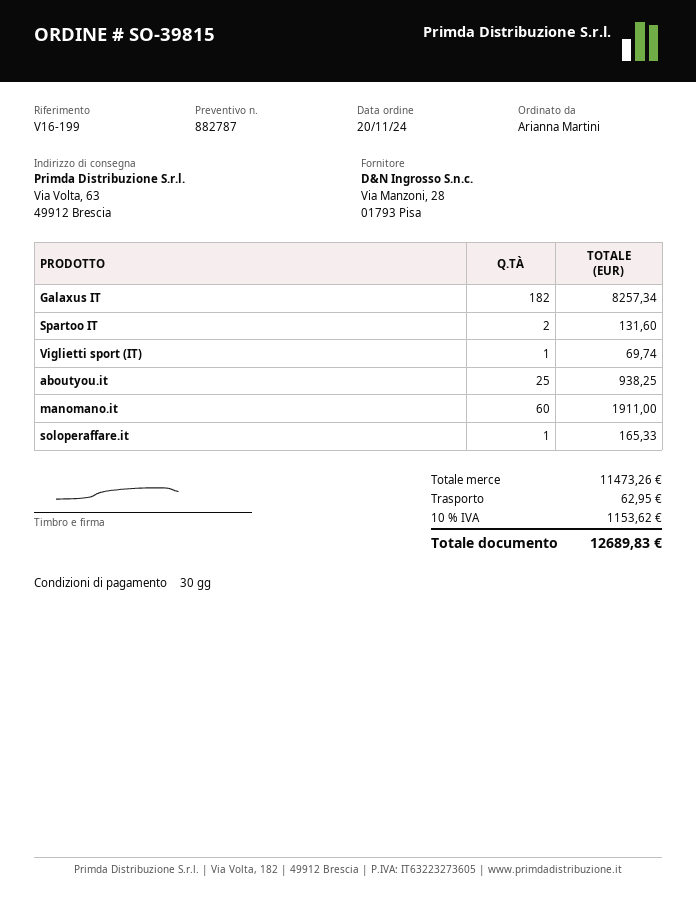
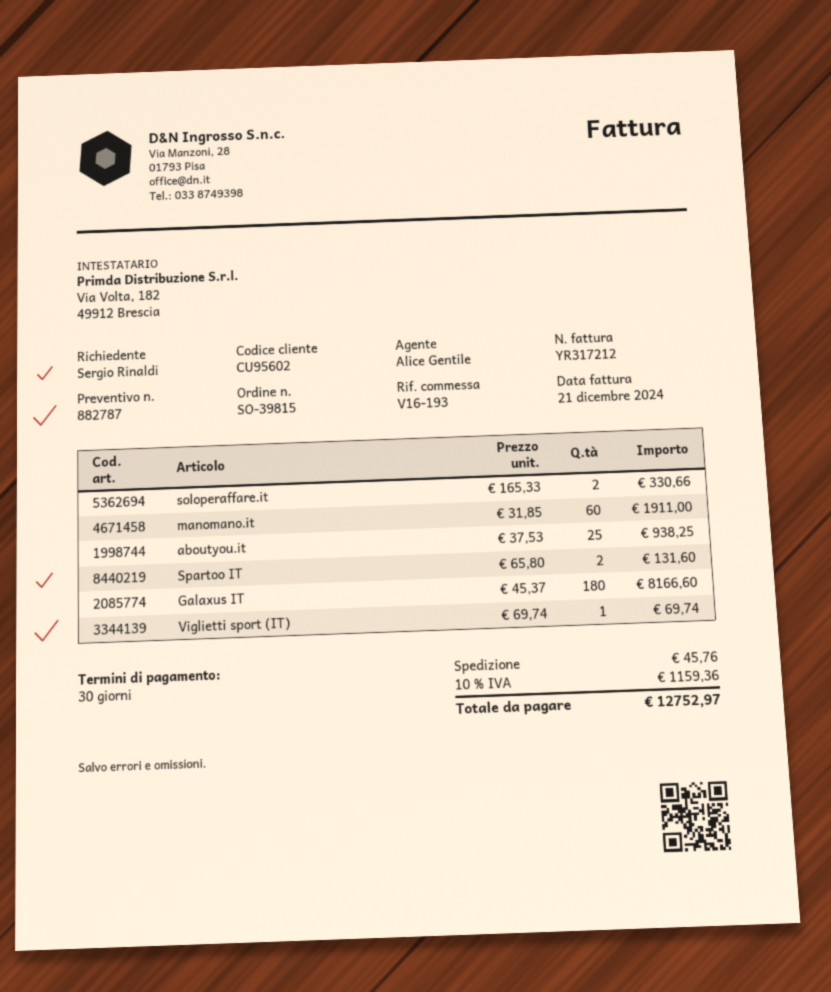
reference: V16-199 -> V16-193
ordered by: Arianna Martini -> Sergio Rinaldi
Galaxus IT: 182 for 8257.34 -> 180 for 8166.60
soloperaffare.it: 1 for 165.33 -> 2 for 330.66
shipping: 62.95 -> 45.76
tax: 10% = 1153.62 -> 10% = 1159.36
total: 12689.83 -> 12752.97

